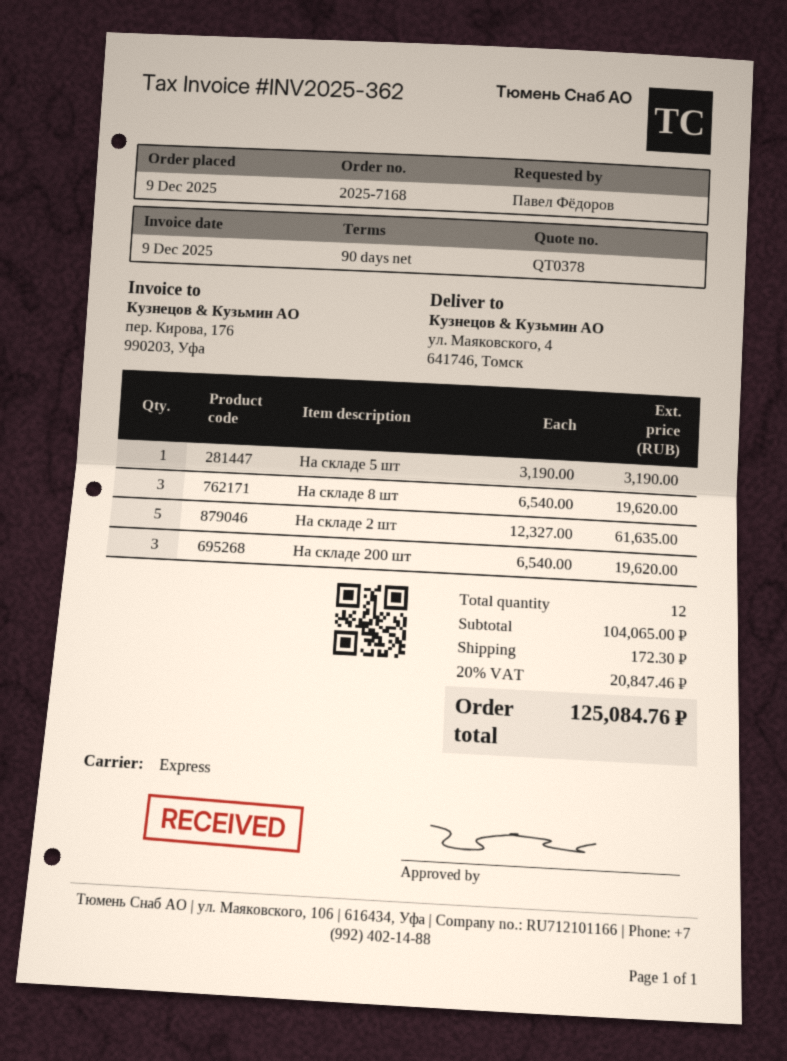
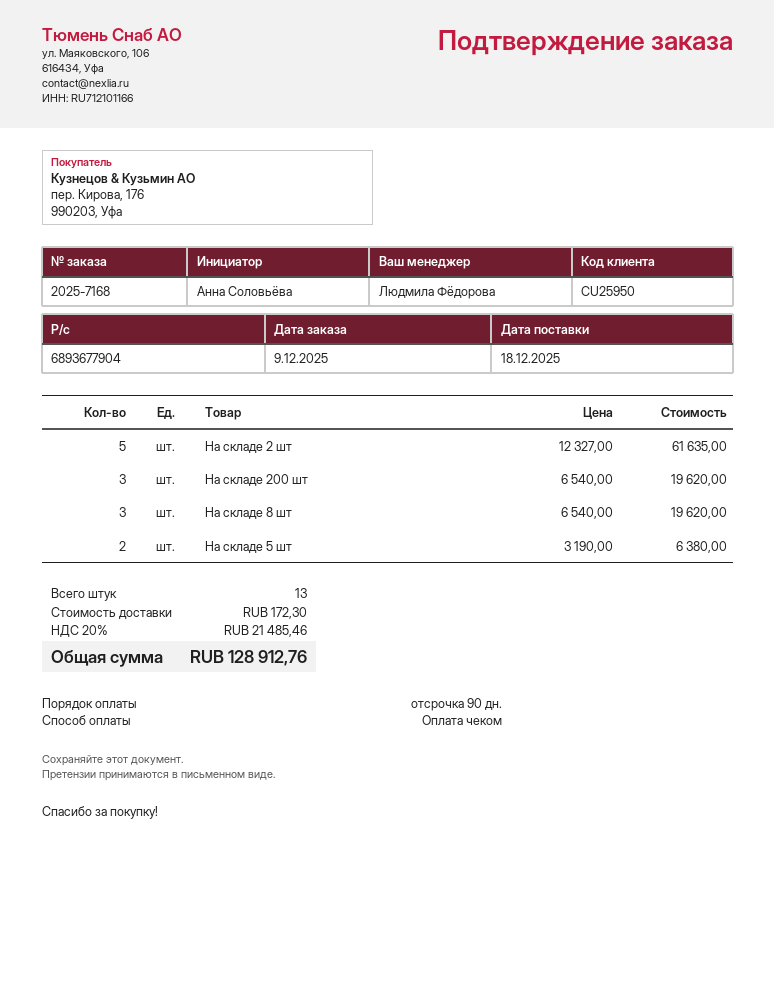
ordered by: Павел Фёдоров -> Анна Соловьёва
На складе 5 шт: 1 x 3190.00 = 3190.00 -> 2 x 3190.00 = 6380.00
total quantity: 12 -> 13
tax: 20% = 20847.46 -> 20% = 21485.46
total: 125084.76 -> 128912.76

